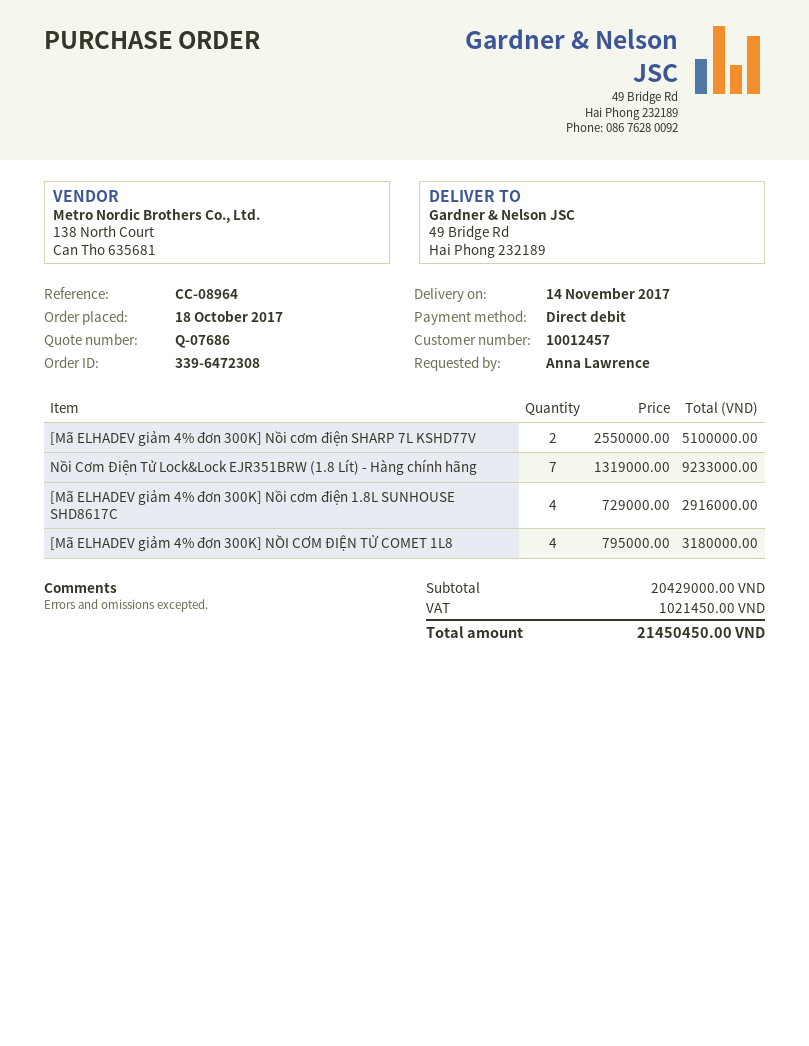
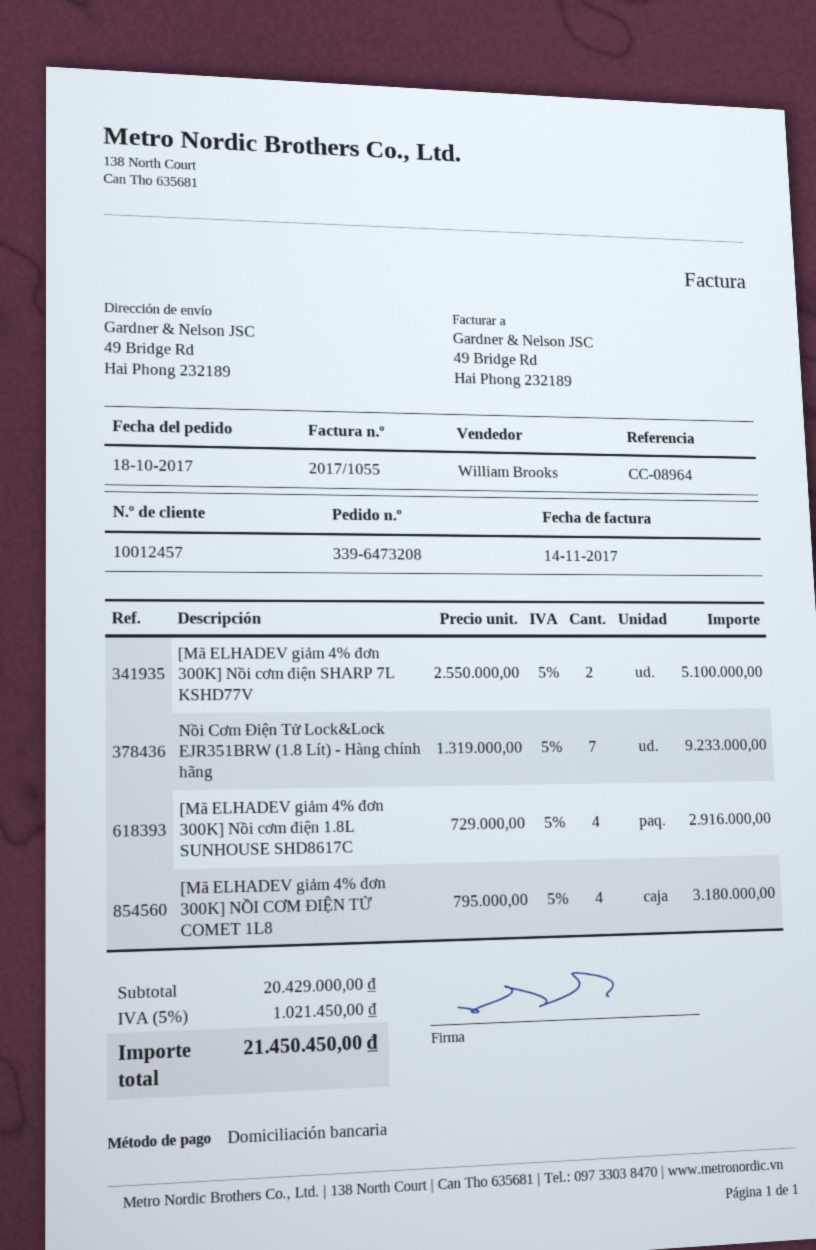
order number: 339-6472308 -> 339-6473208

